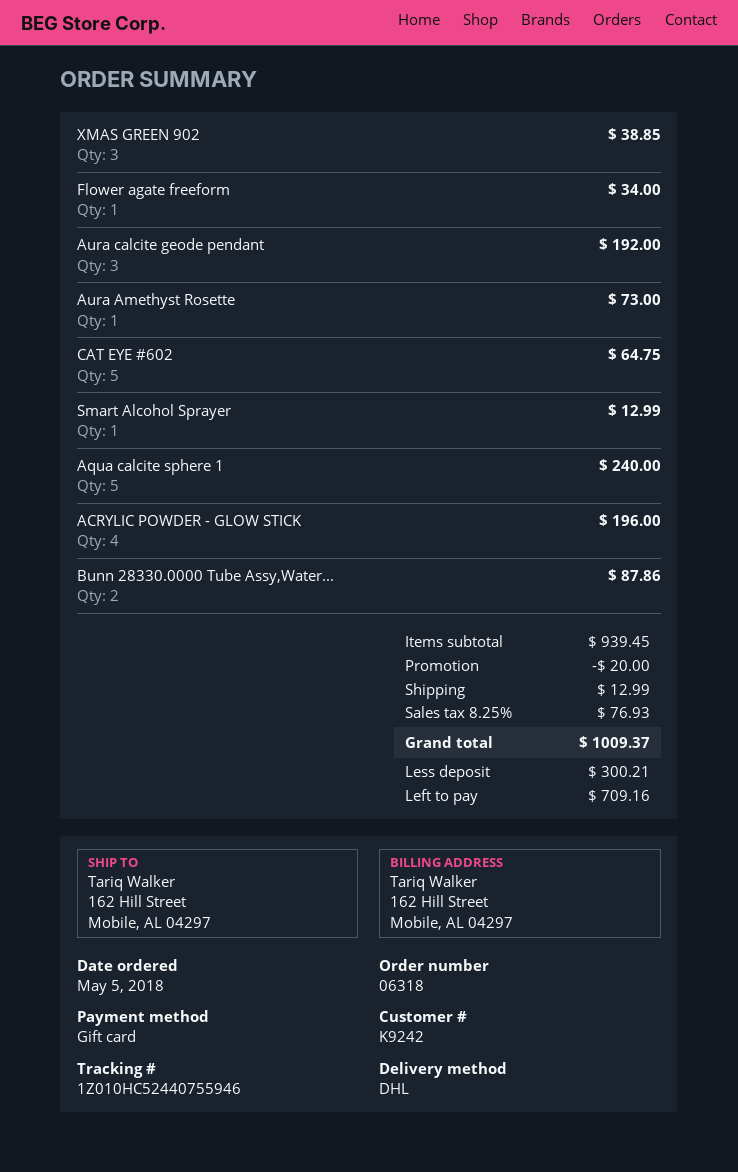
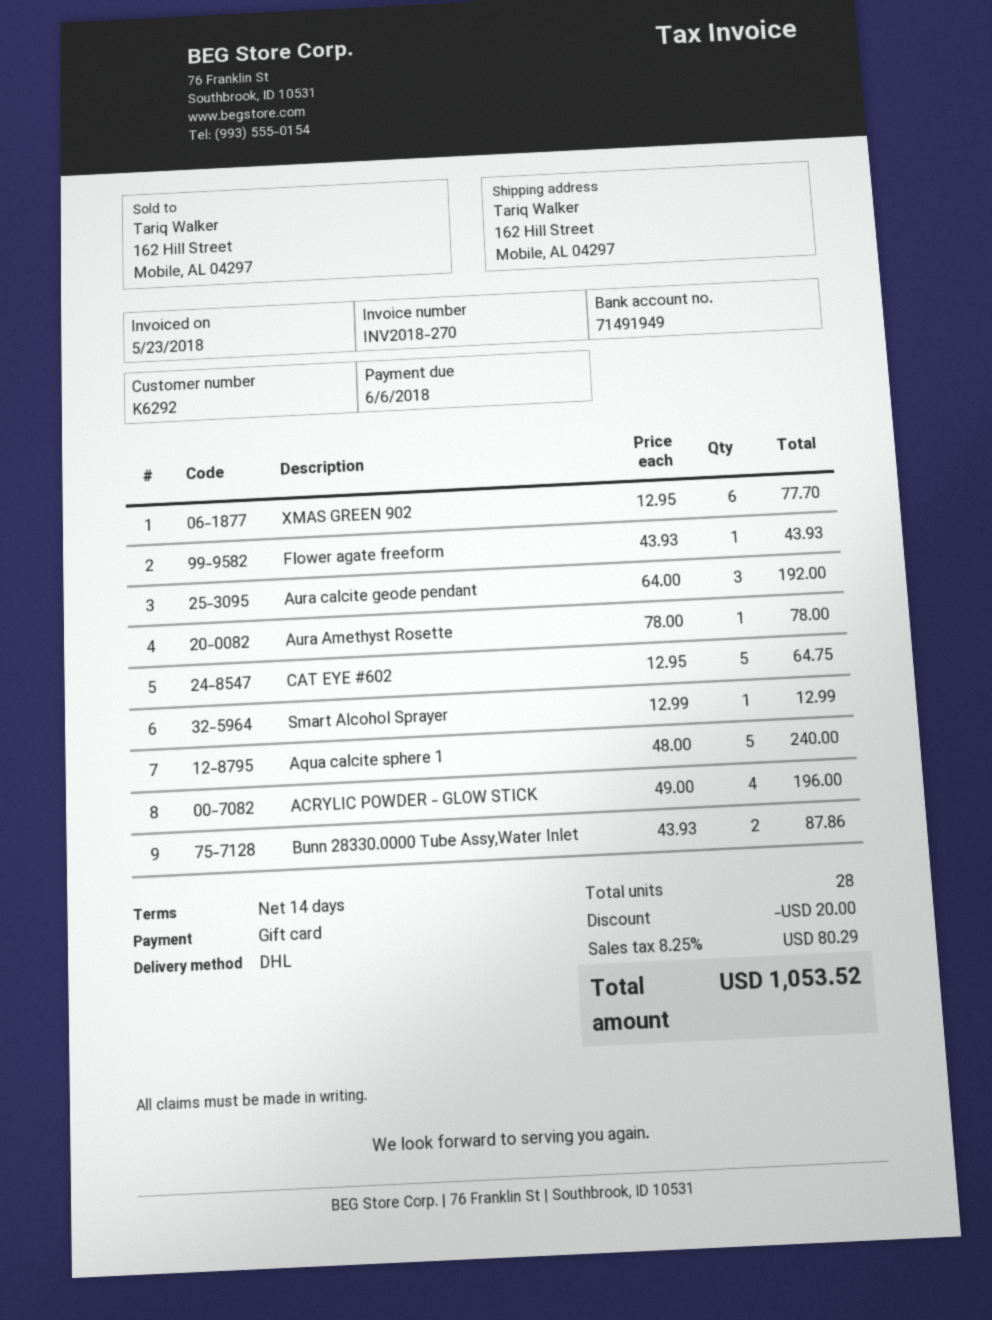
customer number: K9242 -> K6292
XMAS GREEN 902: 3 for 38.85 -> 6 for 77.70
Flower agate freeform: 1 for 34.00 -> 1 for 43.93
Aura Amethyst Rosette: 1 for 73.00 -> 1 for 78.00
shipping: 12.99 -> none
tax: 8.25% = 76.93 -> 8.25% = 80.29
total: 1009.37 -> 1053.52

